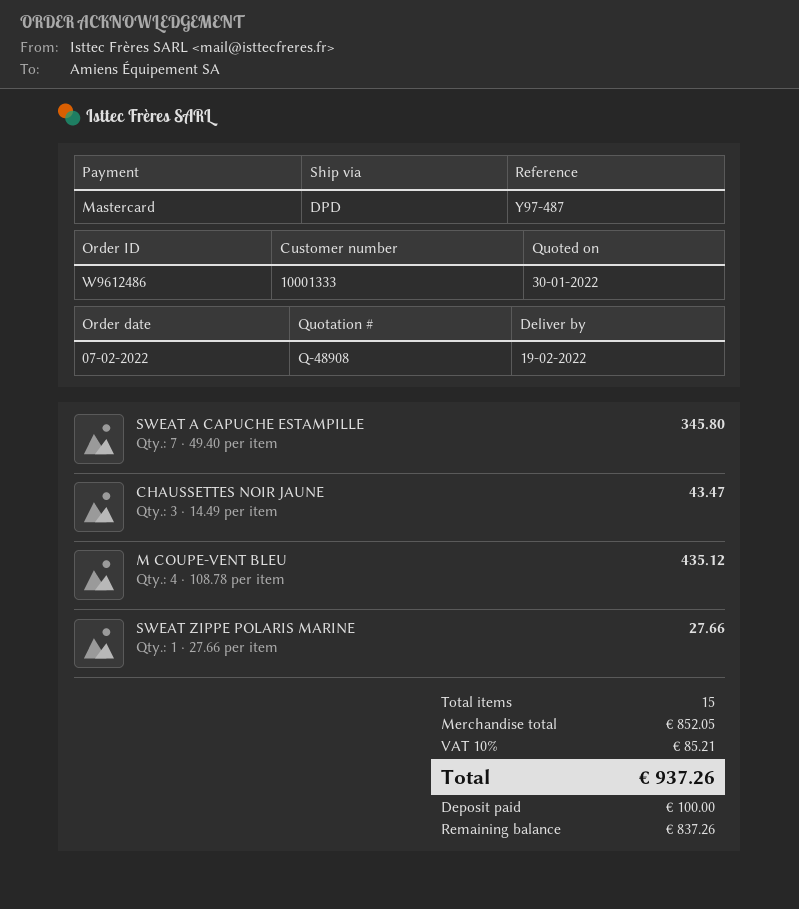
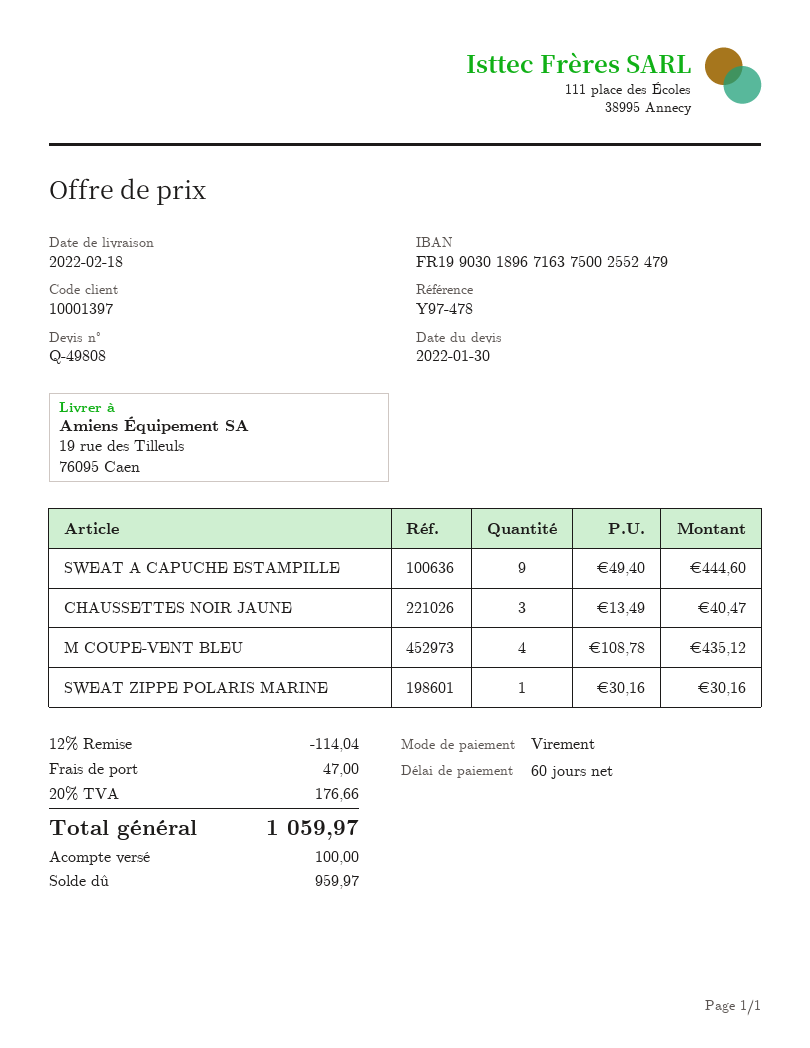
quote number: Q-48908 -> Q-49808
delivery date: 2022-02-19 -> 2022-02-18
customer number: 10001333 -> 10001397
reference: Y97-487 -> Y97-478
payment method: Mastercard -> bank transfer
SWEAT A CAPUCHE ESTAMPILLE: 7 x 49.40 = 345.80 -> 9 x 49.40 = 444.60
CHAUSSETTES NOIR JAUNE: 3 x 14.49 = 43.47 -> 3 x 13.49 = 40.47
SWEAT ZIPPE POLARIS MARINE: 1 x 27.66 = 27.66 -> 1 x 30.16 = 30.16
discount: none -> 12% = 114.04
shipping: none -> 47.00
tax: 10% = 85.21 -> 20% = 176.66
total: 937.26 -> 1059.97
balance: 837.26 -> 959.97

